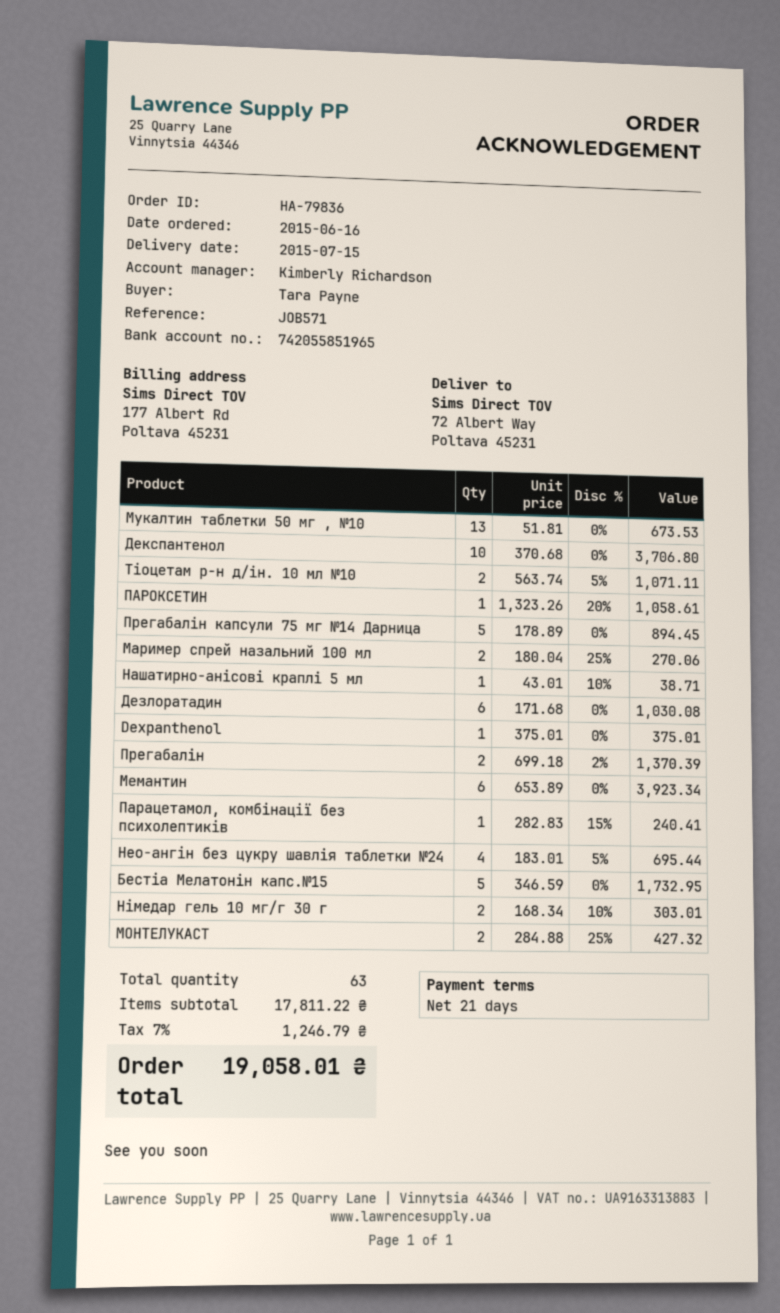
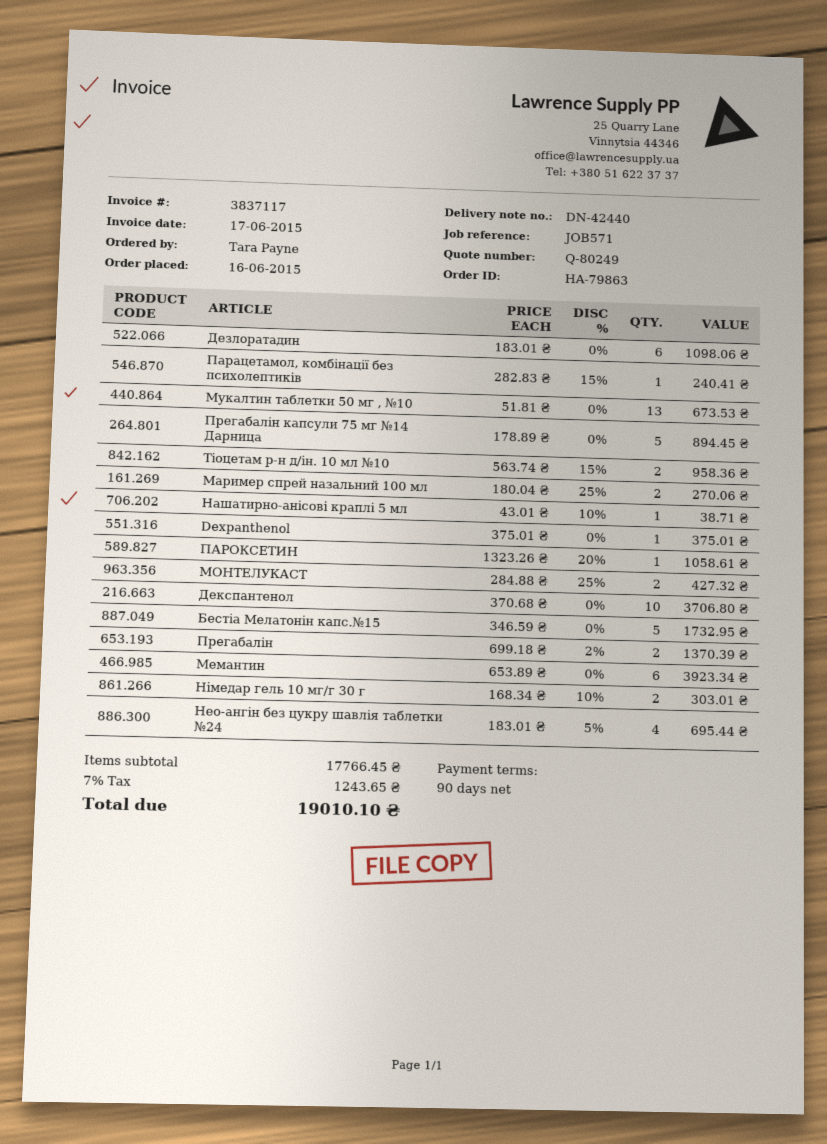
order number: HA-79836 -> HA-79863
payment terms: 21 days -> 90 days
Тіоцетам р-н д/ін. 10 мл №10: 2 x 563.74 - 5% = 1071.11 -> 2 x 563.74 - 15% = 958.36
Дезлоратадин: 6 x 171.68 = 1030.08 -> 6 x 183.01 = 1098.06
subtotal: 17811.22 -> 17766.45
tax: 7% = 1246.79 -> 7% = 1243.65
total: 19058.01 -> 19010.10

